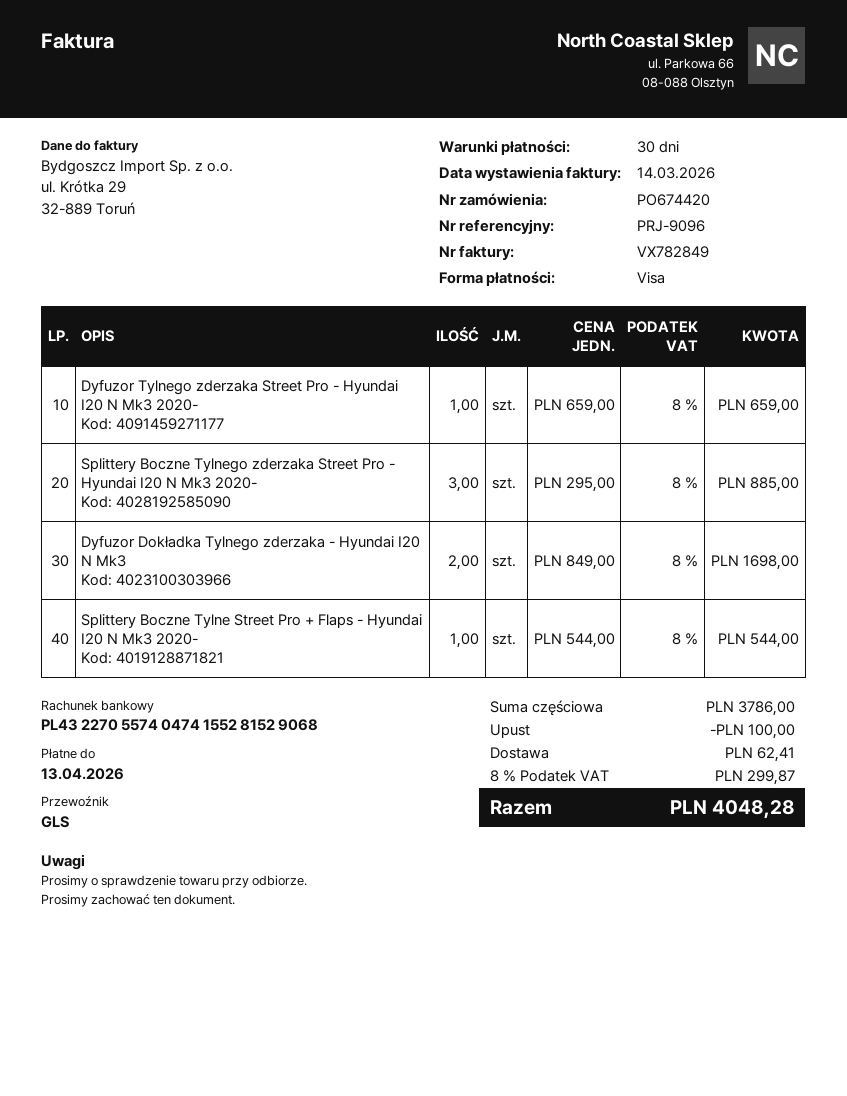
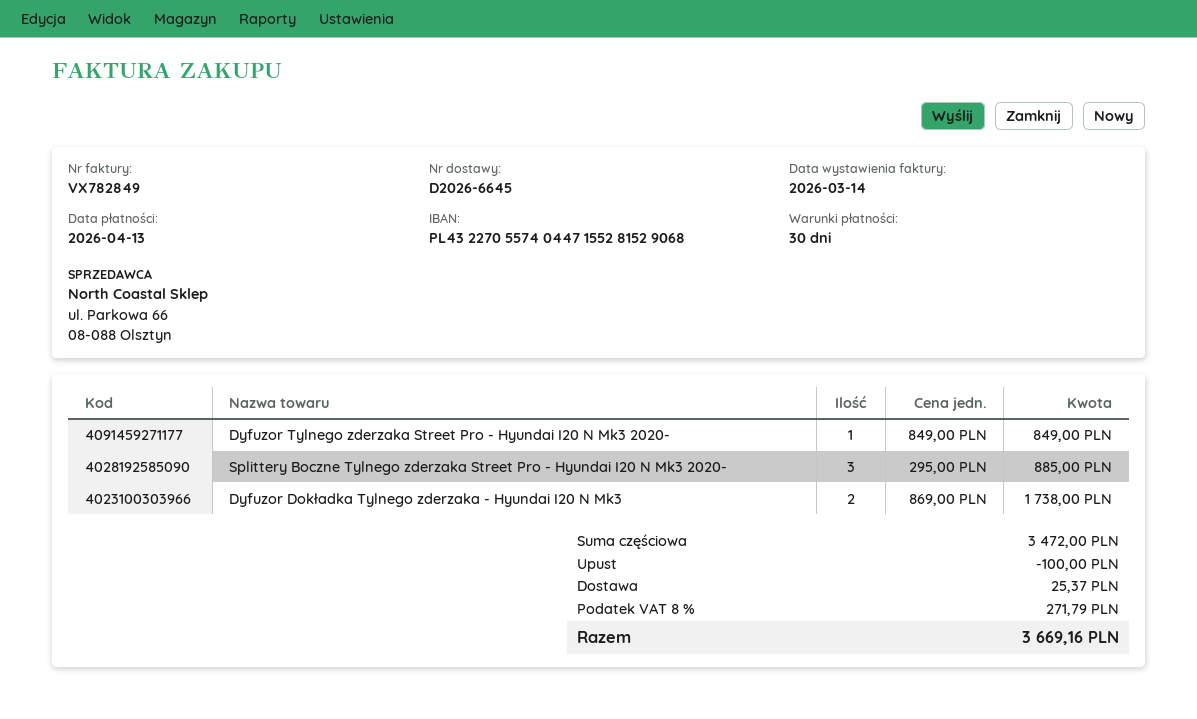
bank account: PL43227055740474155281529068 -> PL43227055740447155281529068
Dyfuzor Tylnego zderzaka Street Pro - Hyundai I20 N Mk3 2020-: 1 x 659.00 = 659.00 -> 1 x 849.00 = 849.00
Dyfuzor Dokładka Tylnego zderzaka - Hyundai I20 N Mk3: 2 x 849.00 = 1698.00 -> 2 x 869.00 = 1738.00
Splittery Boczne Tylne Street Pro + Flaps - Hyundai I20 N Mk3 2020-: 1 x 544.00 = 544.00 -> none
subtotal: 3786.00 -> 3472.00
shipping: 62.41 -> 25.37
tax: 8% = 299.87 -> 8% = 271.79
total: 4048.28 -> 3669.16

